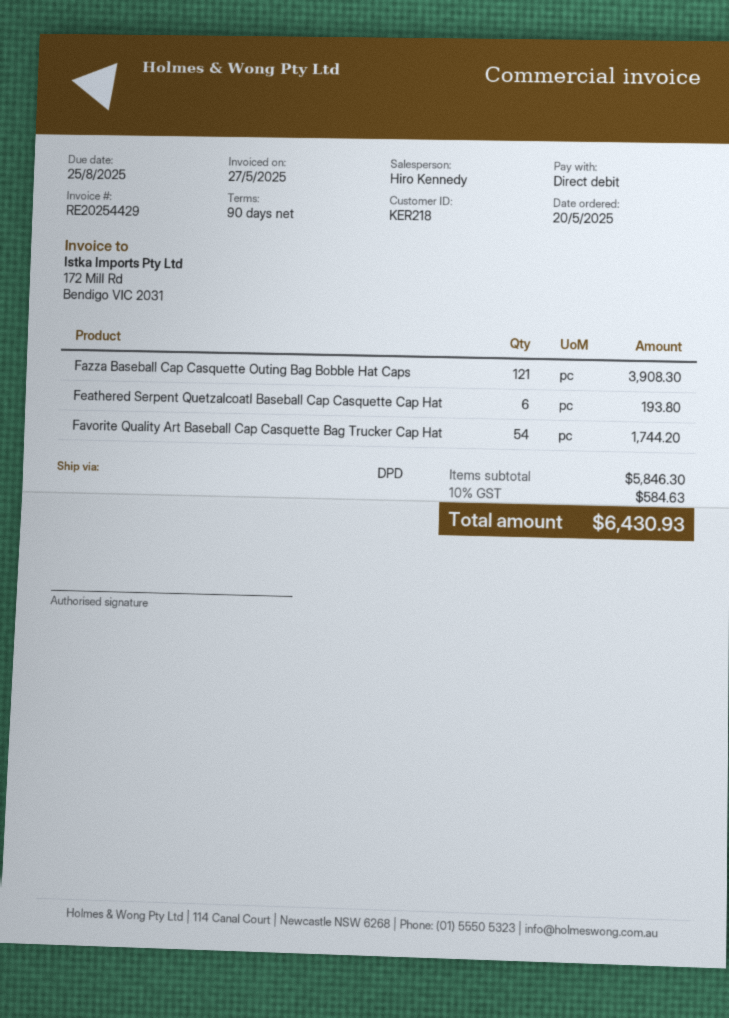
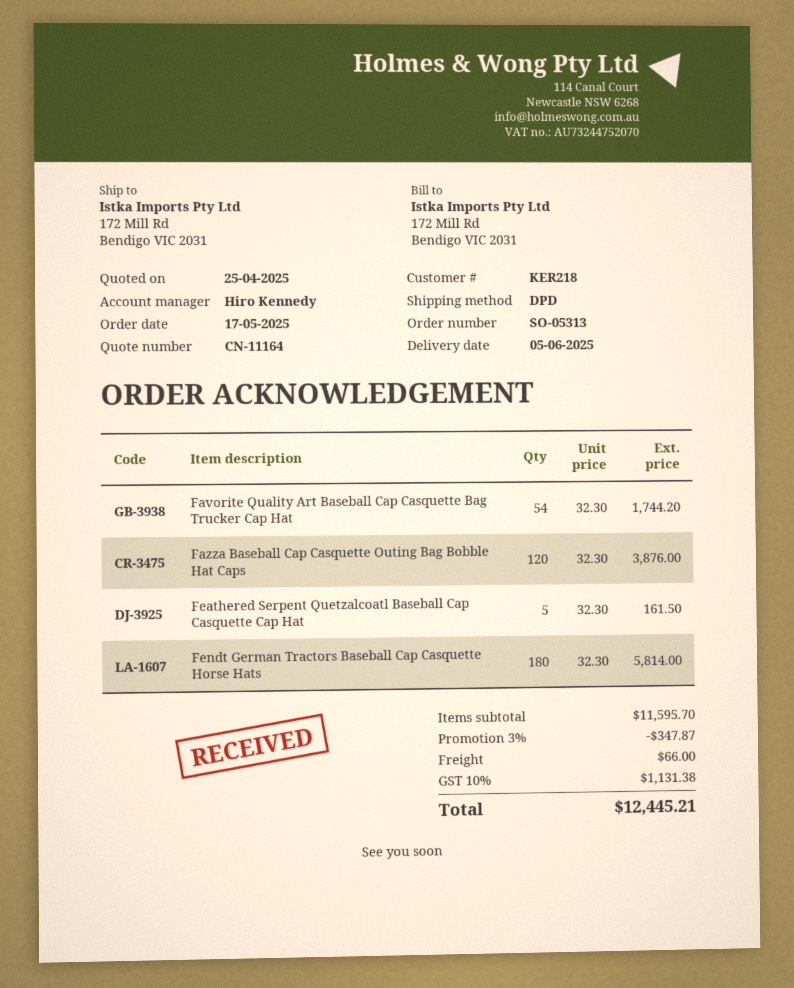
order date: 2025-05-20 -> 2025-05-17
Fazza Baseball Cap Casquette Outing Bag Bobble Hat Caps: 121 for 3908.30 -> 120 for 3876.00
Feathered Serpent Quetzalcoatl Baseball Cap Casquette Cap Hat: 6 for 193.80 -> 5 for 161.50
Fendt German Tractors Baseball Cap Casquette Horse Hats: none -> 180 for 5814.00
subtotal: 5846.30 -> 11595.70
discount: none -> 3% = 347.87
shipping: none -> 66.00
tax: 10% = 584.63 -> 10% = 1131.38
total: 6430.93 -> 12445.21

